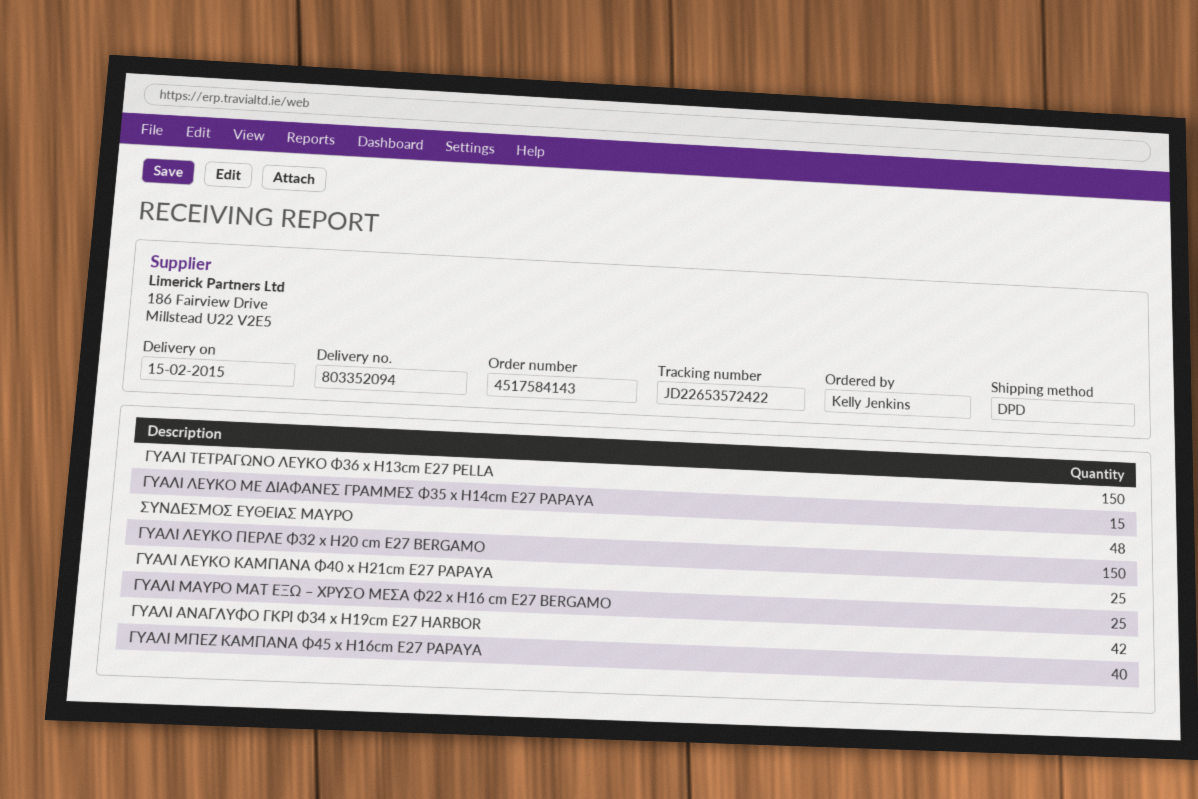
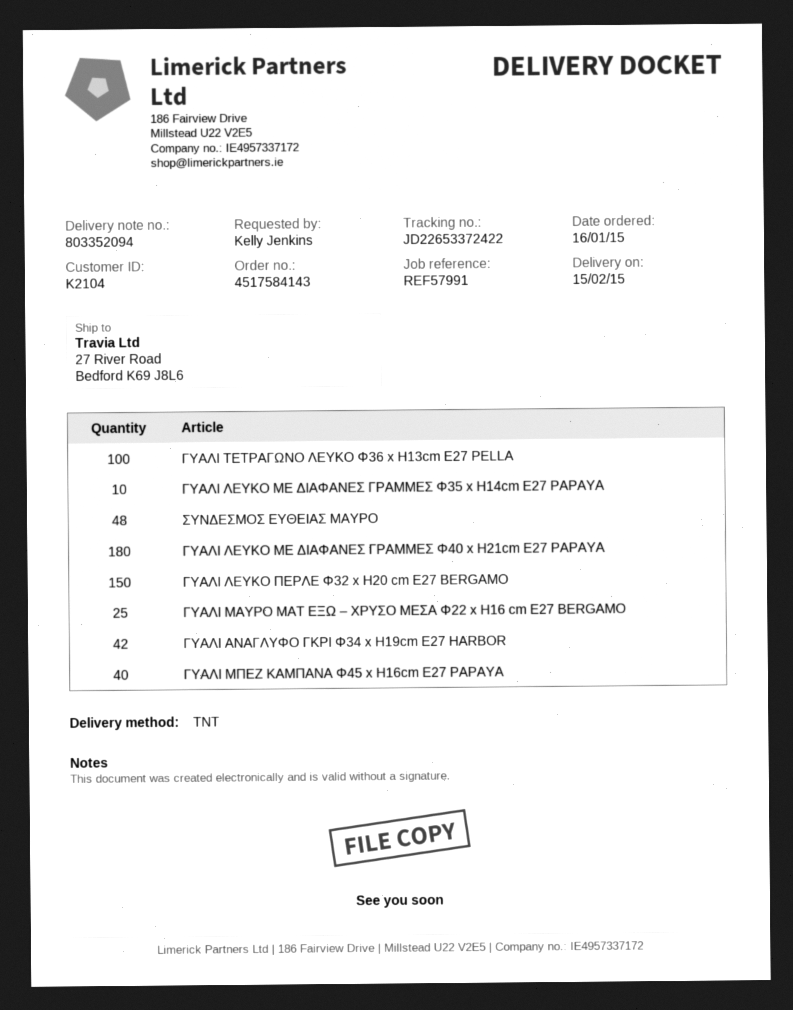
shipping method: DPD -> TNT
tracking number: JD22653572422 -> JD22653372422
ΓΥΑΛΙ ΤΕΤΡΑΓΩΝΟ ΛΕΥΚΟ Φ36 x H13cm E27 PELLA: 150 -> 100
ΓΥΑΛΙ ΛΕΥΚΟ ΜΕ ΔΙΑΦΑΝΕΣ ΓΡΑΜΜΕΣ Φ35 x H14cm E27 PAPAYA: 15 -> 10
ΓΥΑΛΙ ΛΕΥΚΟ ΚΑΜΠΑΝΑ Φ40 x H21cm E27 PAPAYA: 25 -> none
ΓΥΑΛΙ ΛΕΥΚΟ ΜΕ ΔΙΑΦΑΝΕΣ ΓΡΑΜΜΕΣ Φ40 x H21cm E27 PAPAYA: none -> 180

